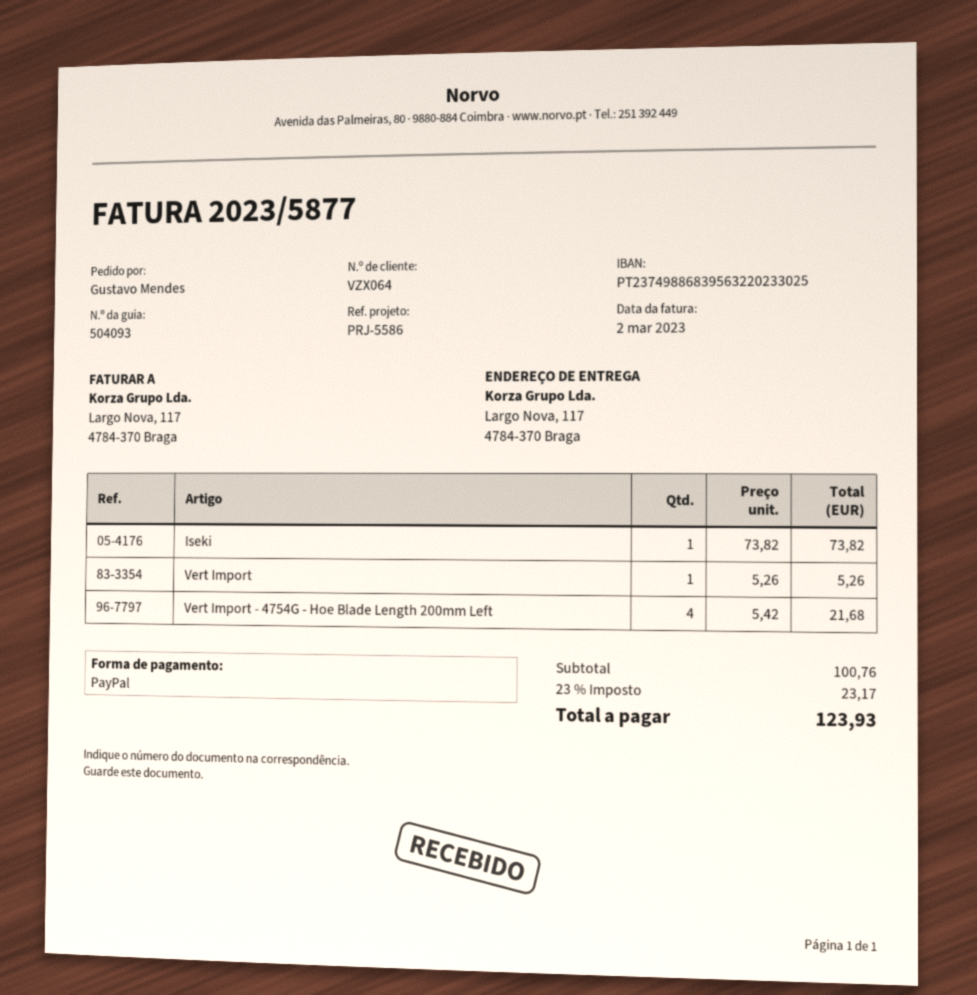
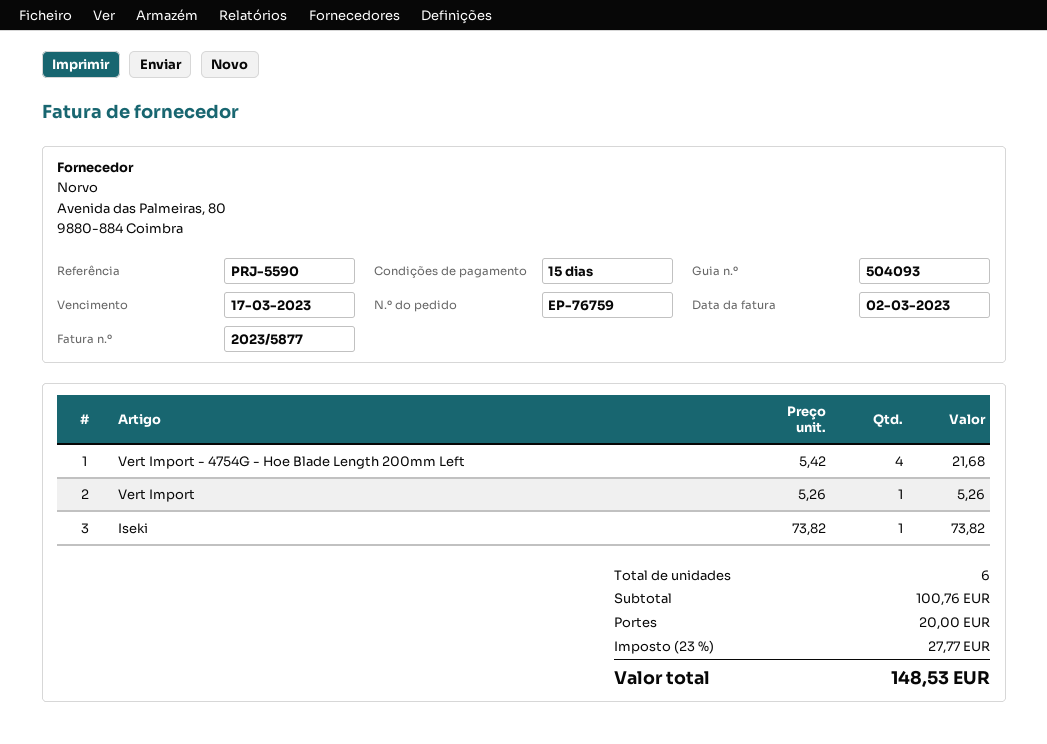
reference: PRJ-5586 -> PRJ-5590
shipping: none -> 20.00
tax: 23% = 23.17 -> 23% = 27.77
total: 123.93 -> 148.53

